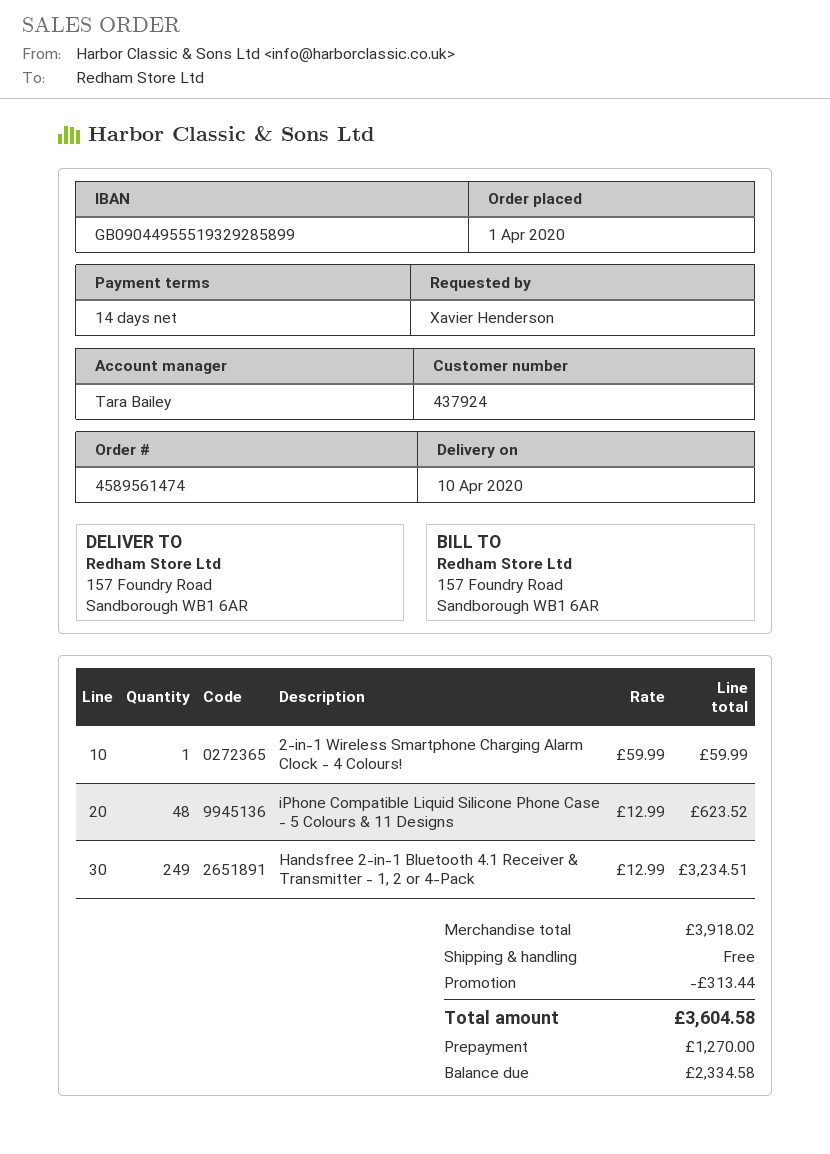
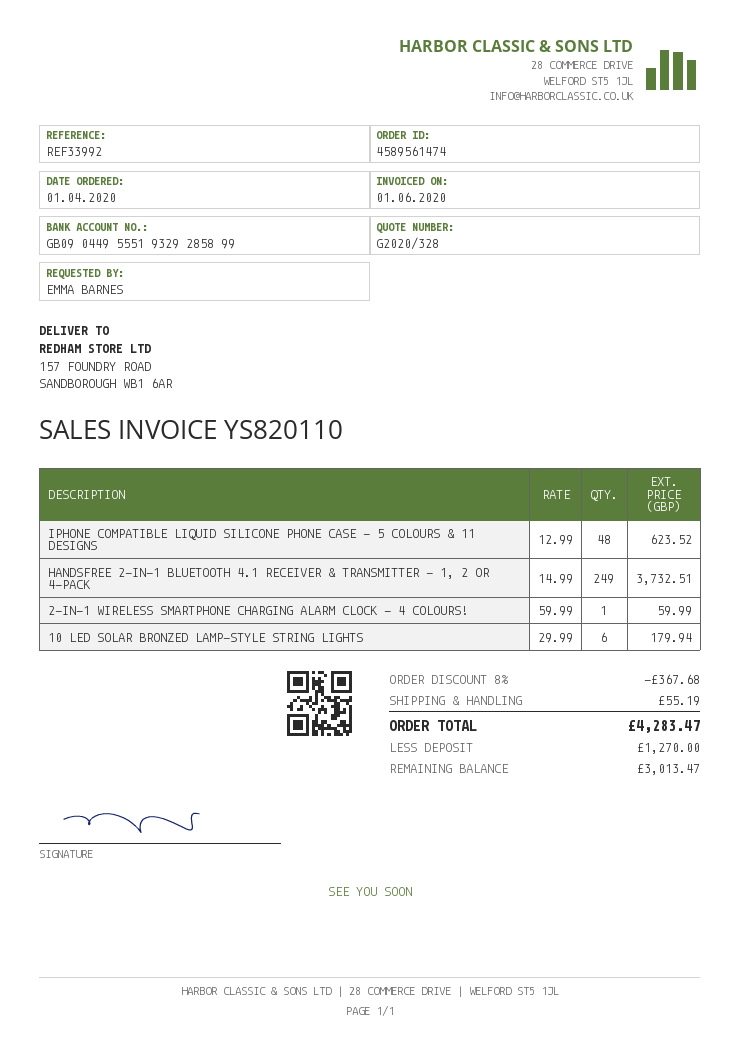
ordered by: Xavier Henderson -> EMMA BARNES
Handsfree 2-in-1 Bluetooth 4.1 Receiver & Transmitter - 1, 2 or 4-Pack: 249 x 12.99 = 3234.51 -> 249 x 14.99 = 3732.51
10 LED SOLAR BRONZED LAMP-STYLE STRING LIGHTS: none -> 6 x 29.99 = 179.94
discount: 313.44 -> 367.68
shipping: 0.00 -> 55.19
total: 3604.58 -> 4283.47
balance: 2334.58 -> 3013.47

